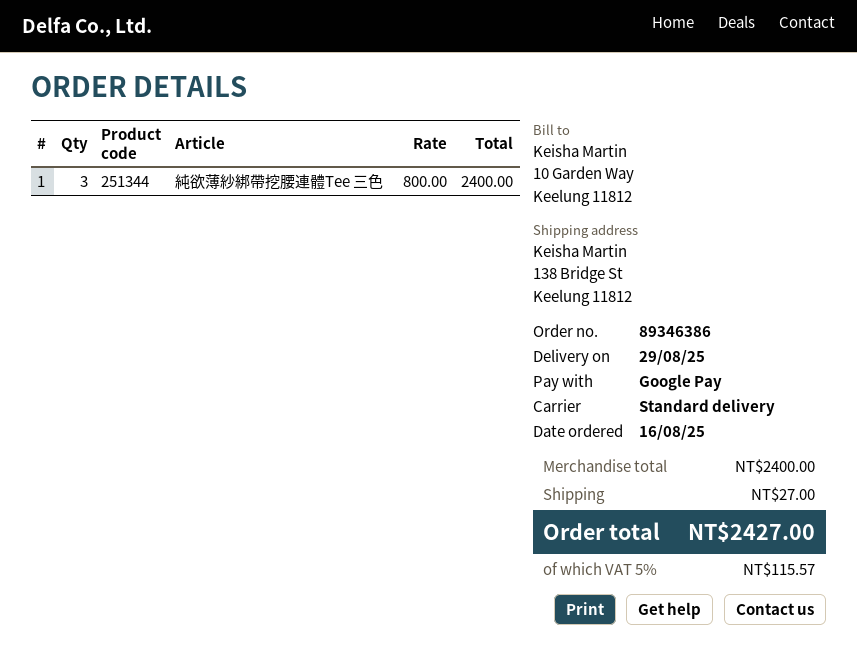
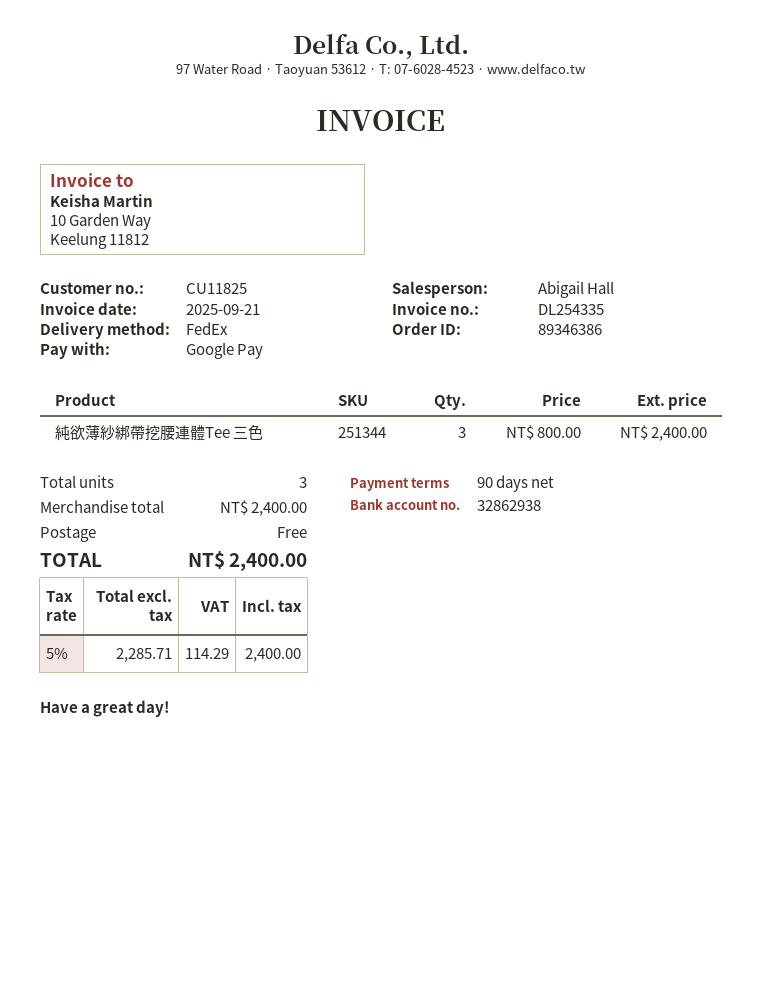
shipping method: standard -> FedEx
shipping: 27.00 -> 0.00
tax: 5% = 115.57 -> 5% = 114.29
total: 2427.00 -> 2400.00

